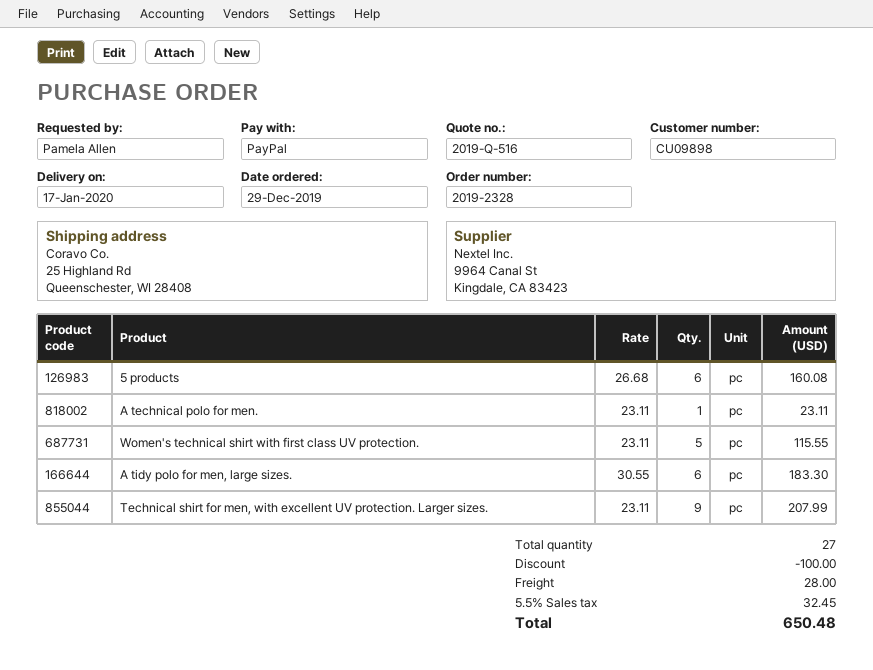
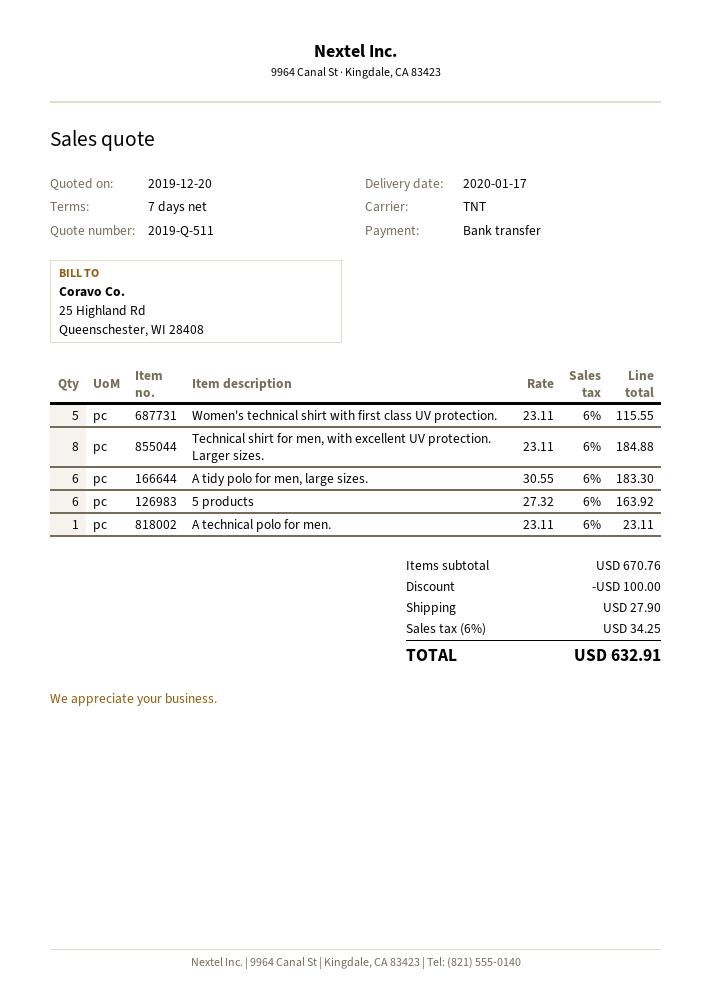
quote number: 2019-Q-516 -> 2019-Q-511
payment method: PayPal -> bank transfer
5 products: 6 x 26.68 = 160.08 -> 6 x 27.32 = 163.92
Technical shirt for men, with excellent UV protection. Larger sizes.: 9 x 23.11 = 207.99 -> 8 x 23.11 = 184.88
shipping: 28.00 -> 27.90
tax: 5.5% = 32.45 -> 6% = 34.25
total: 650.48 -> 632.91

